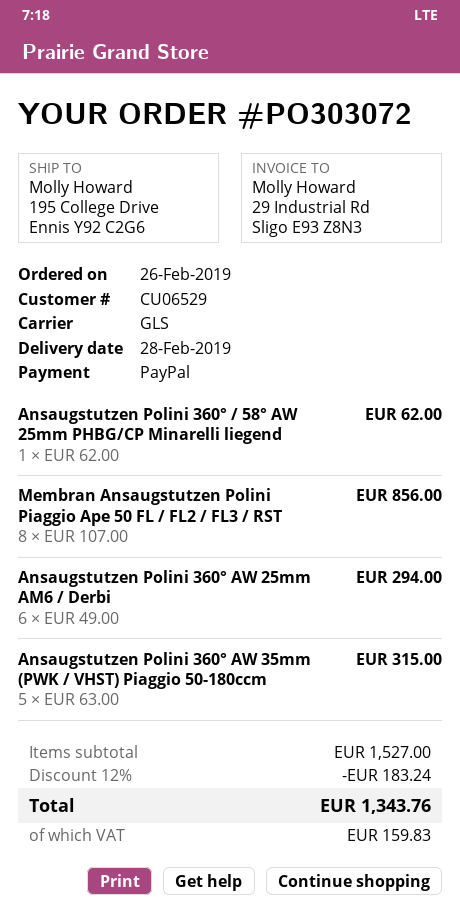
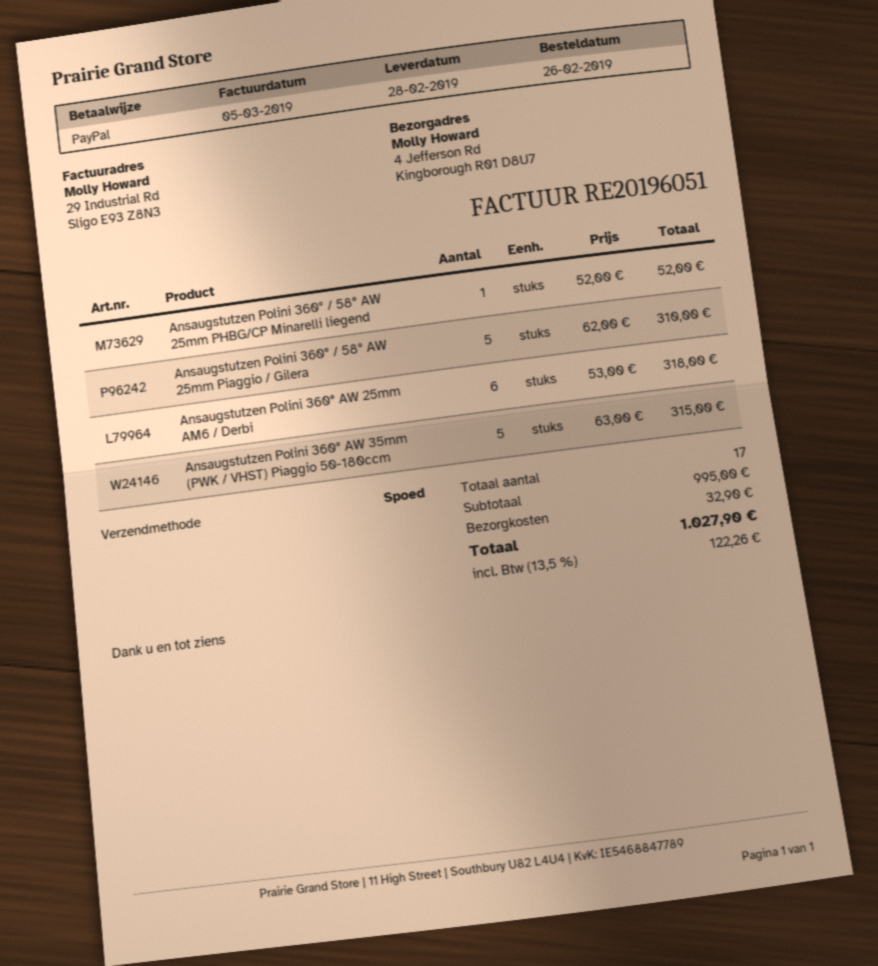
shipping method: GLS -> express
ship to: 195 College Drive, Ennis Y92 C2G6 -> 4 Jefferson Rd, Kingborough R01 D8U7
Ansaugstutzen Polini 360° / 58° AW 25mm PHBG/CP Minarelli liegend: 1 x 62.00 = 62.00 -> 1 x 52.00 = 52.00
Membran Ansaugstutzen Polini Piaggio Ape 50 FL / FL2 / FL3 / RST: 8 x 107.00 = 856.00 -> none
Ansaugstutzen Polini 360° AW 25mm AM6 / Derbi: 6 x 49.00 = 294.00 -> 6 x 53.00 = 318.00
Ansaugstutzen Polini 360° / 58° AW 25mm Piaggio / Gilera: none -> 5 x 62.00 = 310.00
subtotal: 1527.00 -> 995.00
discount: 12% = 183.24 -> none
shipping: none -> 32.90
tax: 159.83 -> 122.26
total: 1343.76 -> 1027.90

